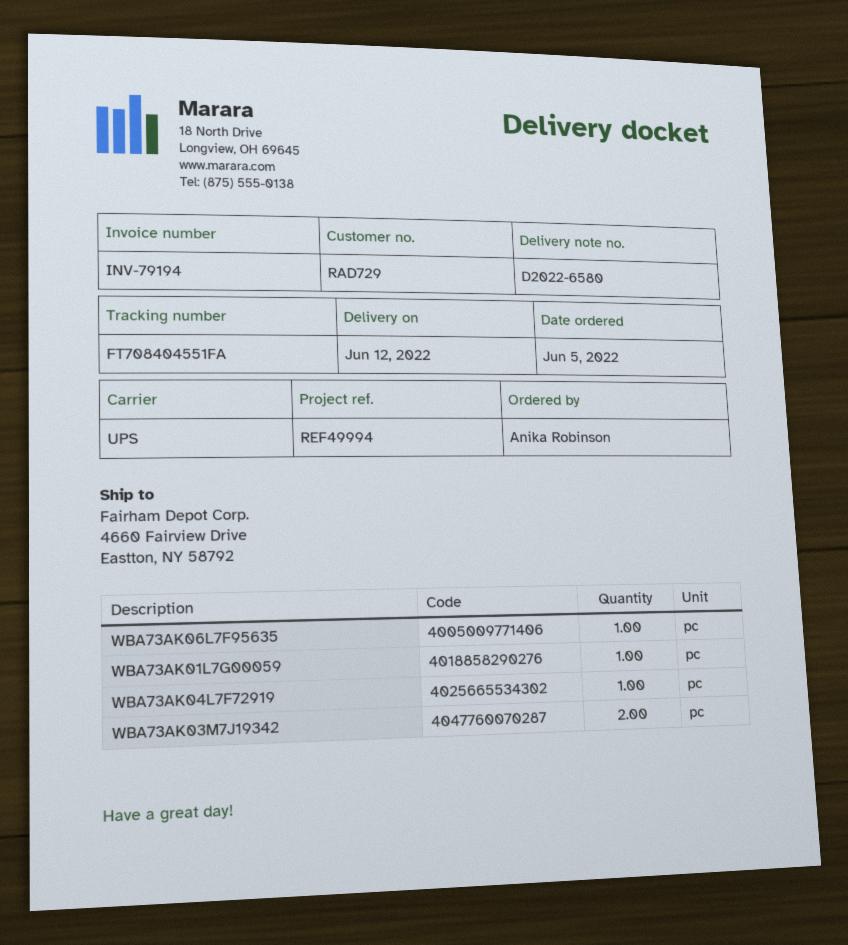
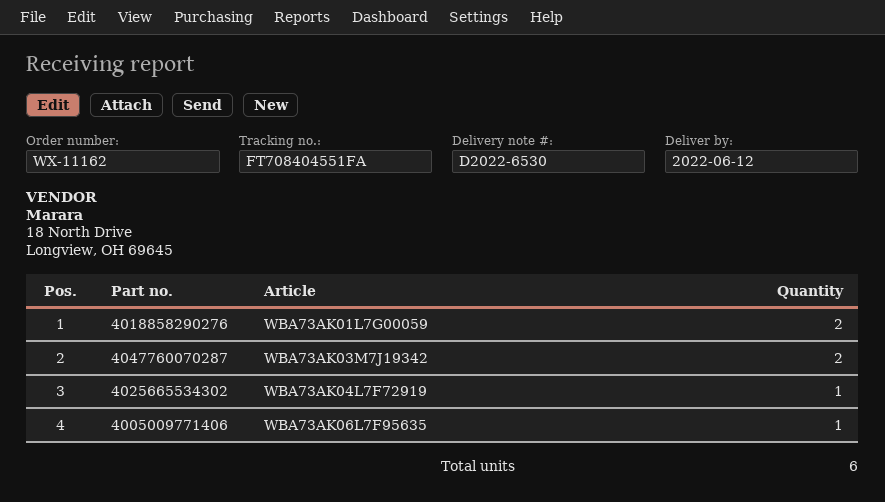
delivery note number: D2022-6580 -> D2022-6530
WBA73AK01L7G00059: 1 -> 2

